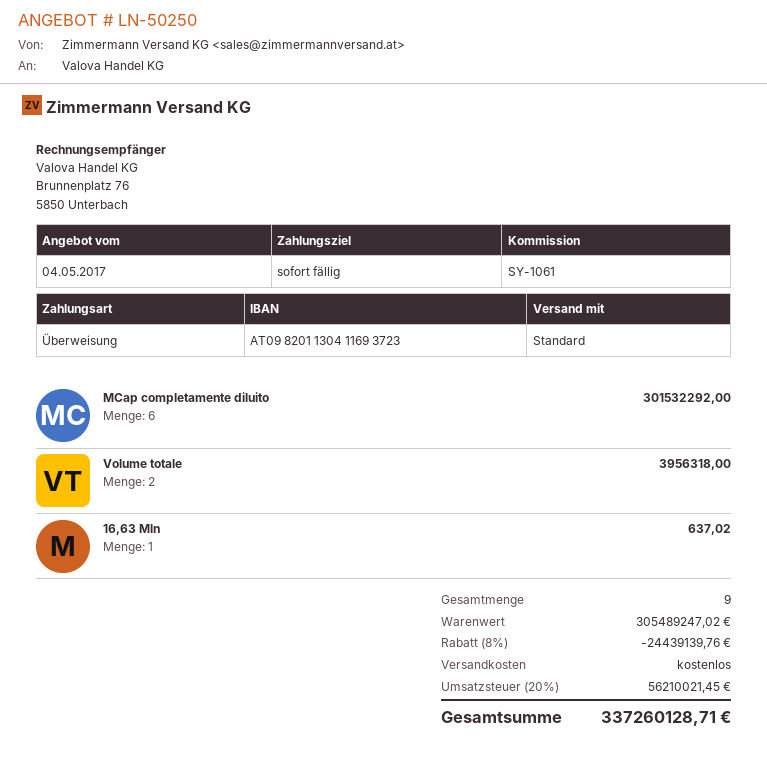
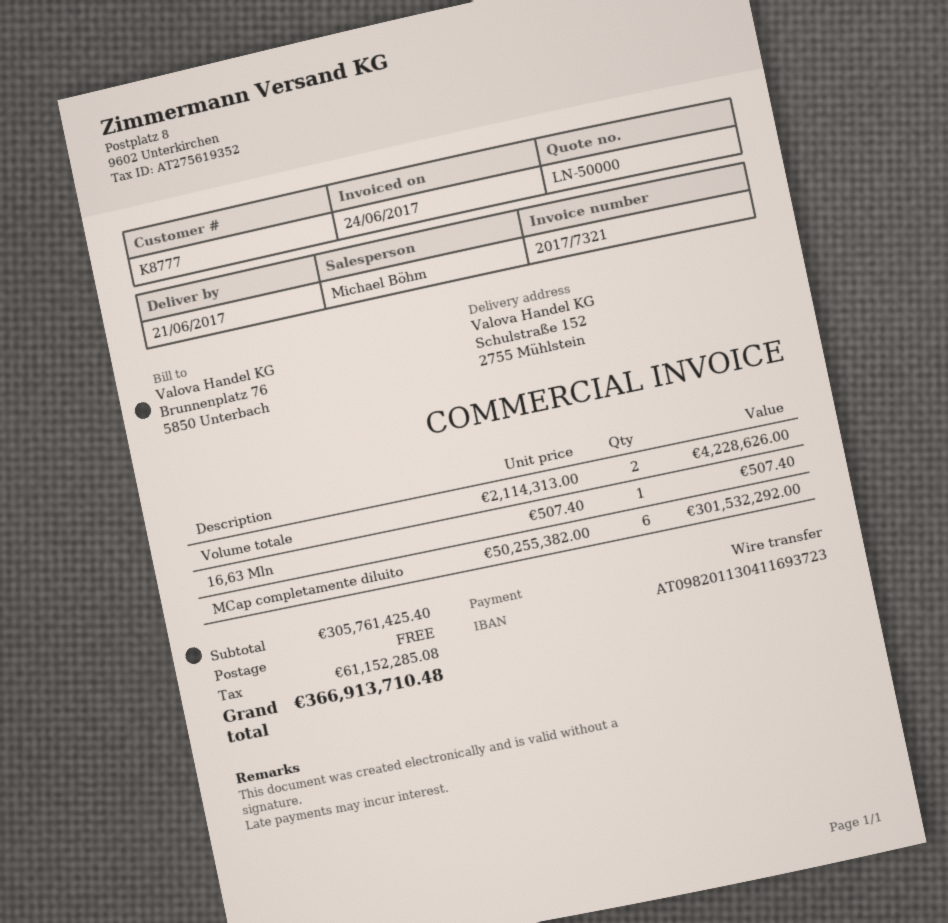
quote number: LN-50250 -> LN-50000
Volume totale: 2 for 3956318.00 -> 2 for 4228626.00
16,63 Mln: 1 for 637.02 -> 1 for 507.40
subtotal: 305489247.02 -> 305761425.40
discount: 8% = 24439139.76 -> none
tax: 56210021.45 -> 61152285.08
total: 337260128.71 -> 366913710.48

